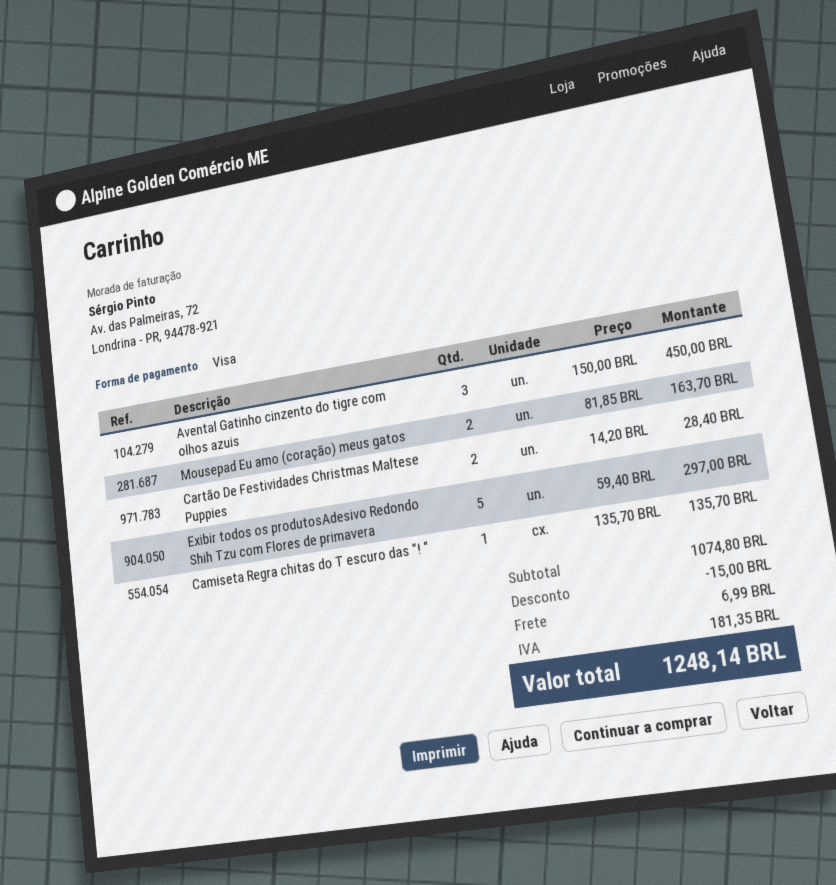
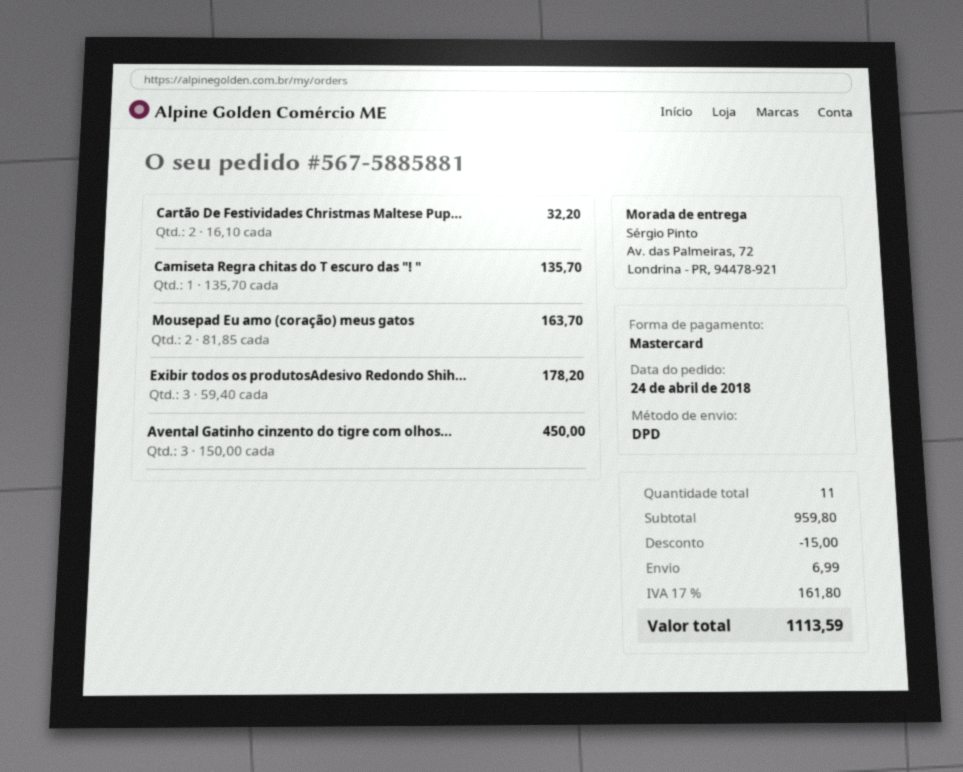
payment method: Visa -> Mastercard
Cartão De Festividades Christmas Maltese Puppies: 2 x 14.20 = 28.40 -> 2 x 16.10 = 32.20
Exibir todos os produtosAdesivo Redondo Shih Tzu com Flores de primavera: 5 x 59.40 = 297.00 -> 3 x 59.40 = 178.20
subtotal: 1074.80 -> 959.80
tax: 181.35 -> 161.80
total: 1248.14 -> 1113.59

